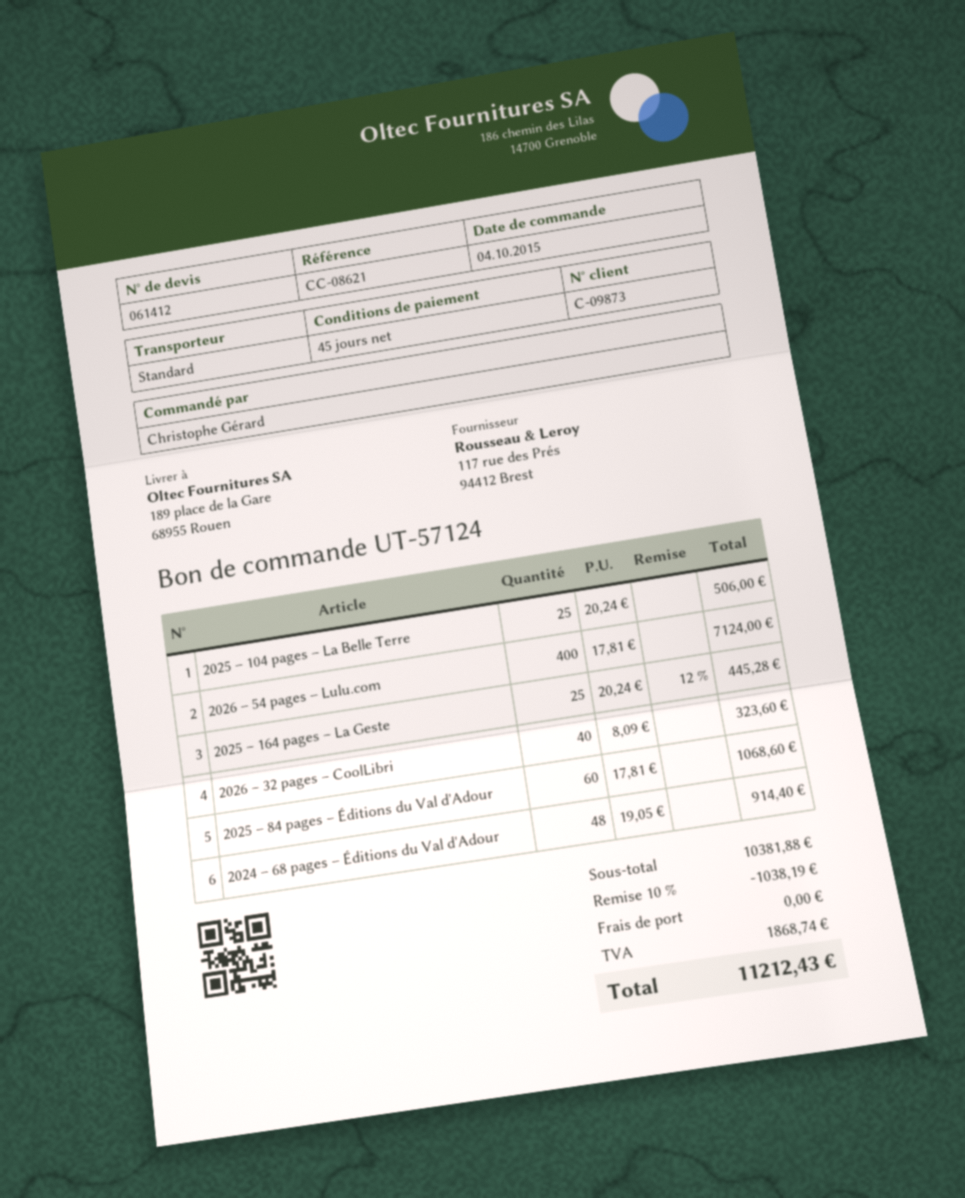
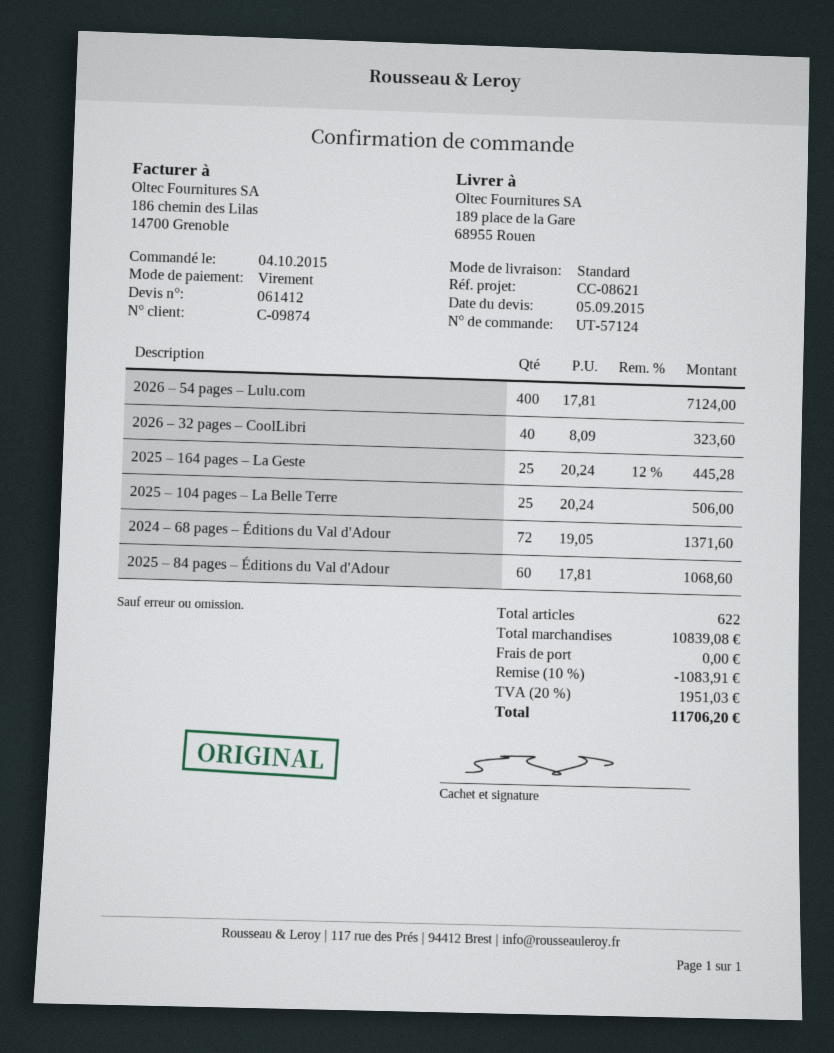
customer number: C-09873 -> C-09874
2024 – 68 pages – Éditions du Val d'Adour: 48 x 19.05 = 914.40 -> 72 x 19.05 = 1371.60
subtotal: 10381.88 -> 10839.08
discount: 10% = 1038.19 -> 10% = 1083.91
tax: 1868.74 -> 1951.03
total: 11212.43 -> 11706.20

